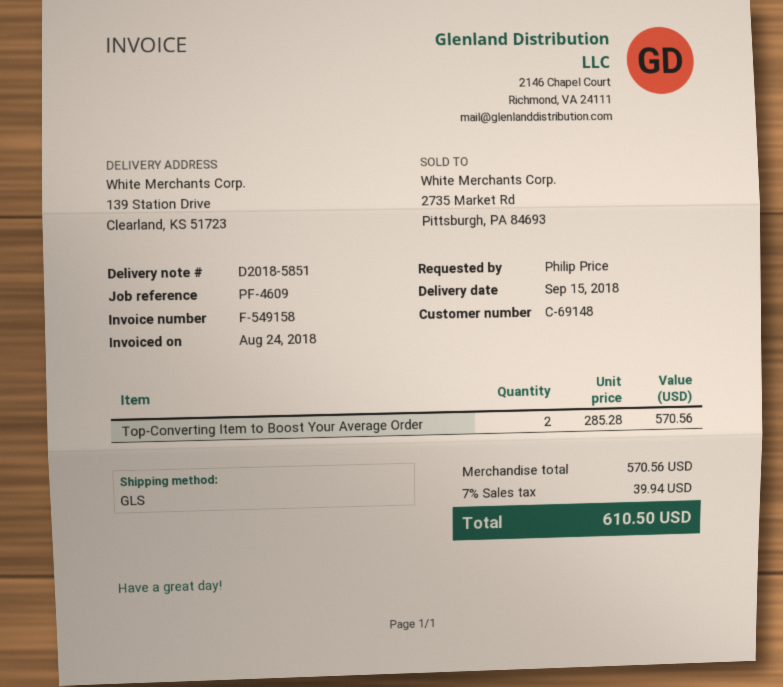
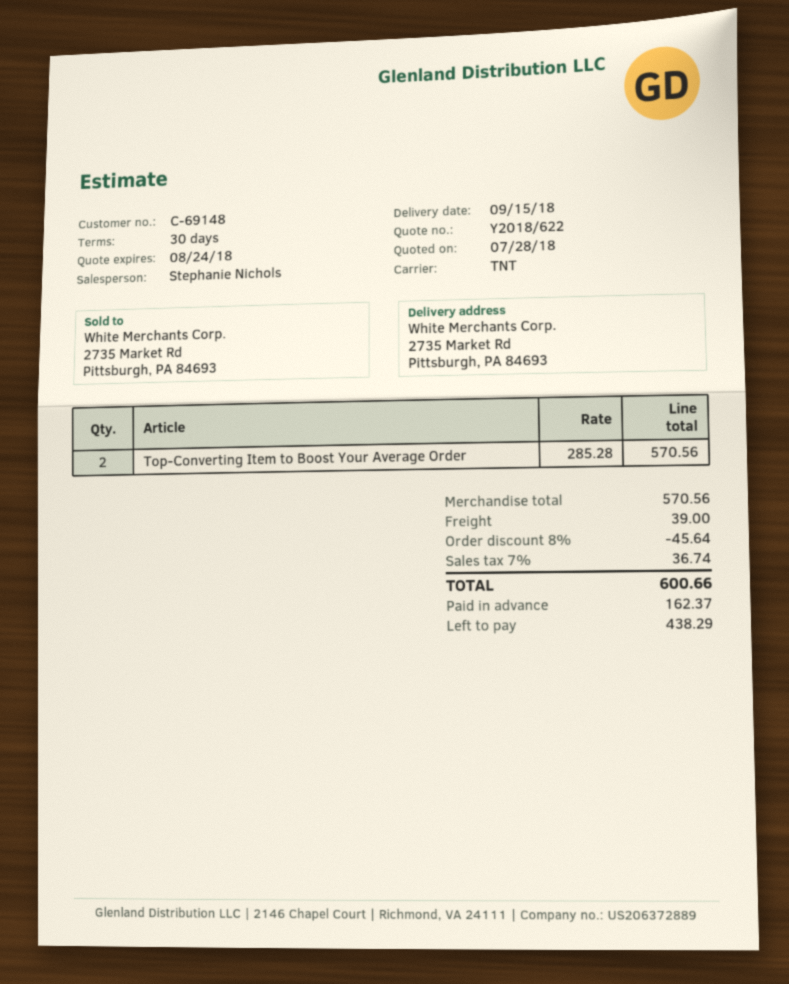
shipping method: GLS -> TNT
ship to: 139 Station Drive, Clearland, KS 51723 -> 2735 Market Rd, Pittsburgh, PA 84693
discount: none -> 8% = 45.64
shipping: none -> 39.00
tax: 7% = 39.94 -> 7% = 36.74
total: 610.50 -> 600.66

